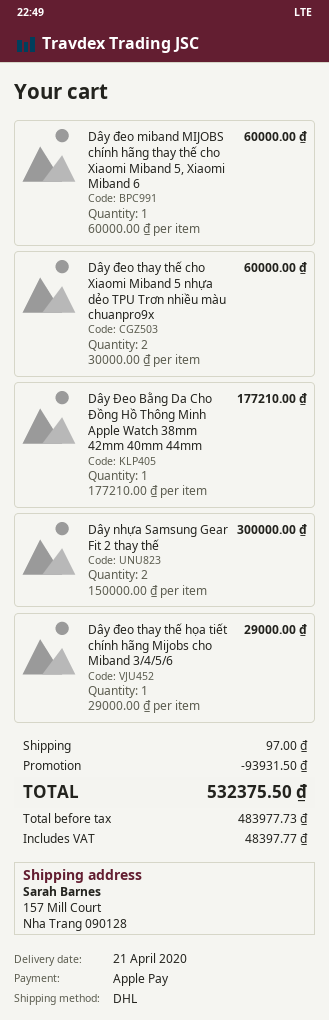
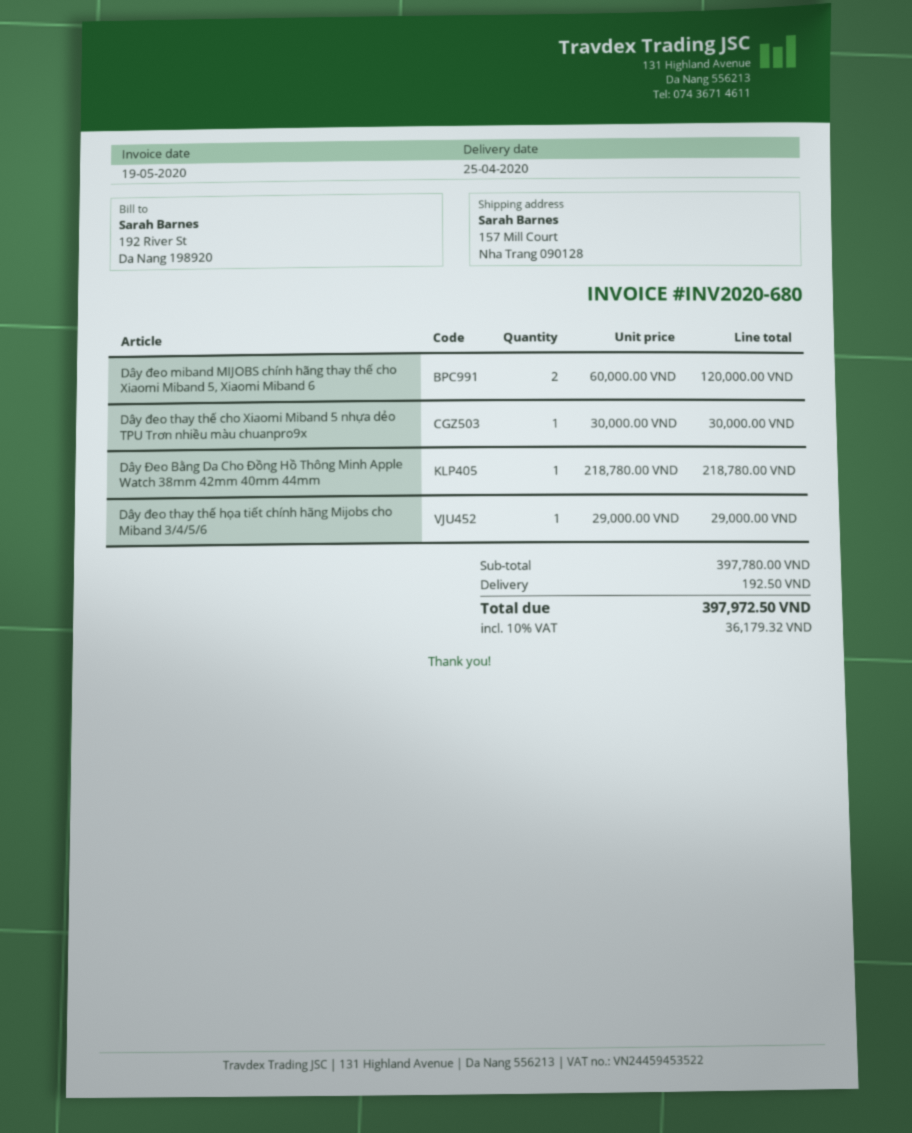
delivery date: 2020-04-21 -> 2020-04-25
Dây đeo miband MIJOBS chính hãng thay thế cho Xiaomi Miband 5, Xiaomi Miband 6: 1 x 60000.00 = 60000.00 -> 2 x 60000.00 = 120000.00
Dây đeo thay thế cho Xiaomi Miband 5 nhựa dẻo TPU Trơn nhiều màu chuanpro9x: 2 x 30000.00 = 60000.00 -> 1 x 30000.00 = 30000.00
Dây Đeo Bằng Da Cho Đồng Hồ Thông Minh Apple Watch 38mm 42mm 40mm 44mm: 1 x 177210.00 = 177210.00 -> 1 x 218780.00 = 218780.00
Dây nhựa Samsung Gear Fit 2 thay thế: 2 x 150000.00 = 300000.00 -> none
discount: 93931.50 -> none
shipping: 97.00 -> 192.50
tax: 48397.77 -> 36179.32
total: 532375.50 -> 397972.50

